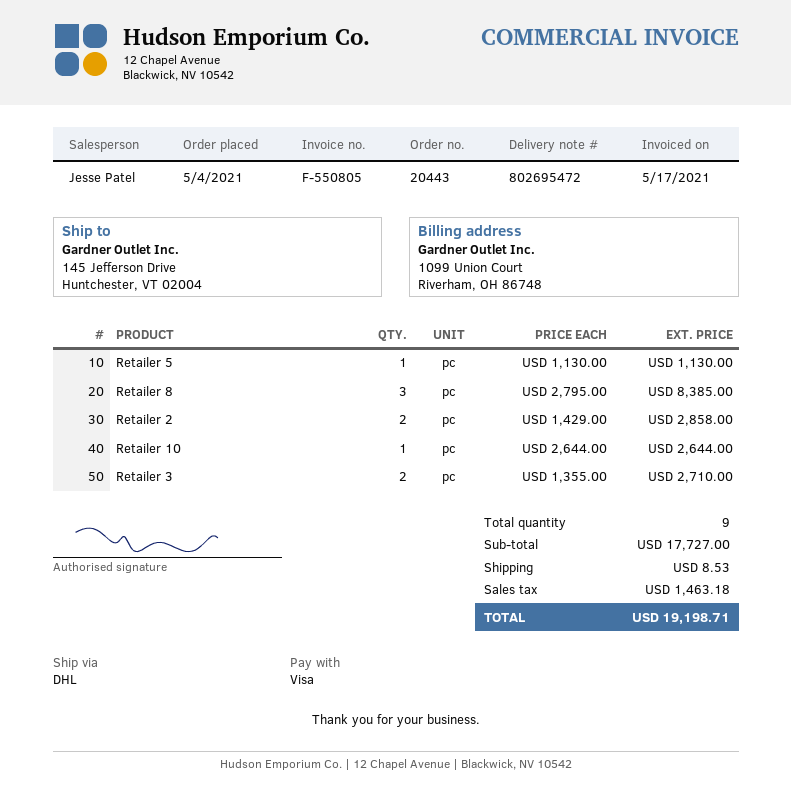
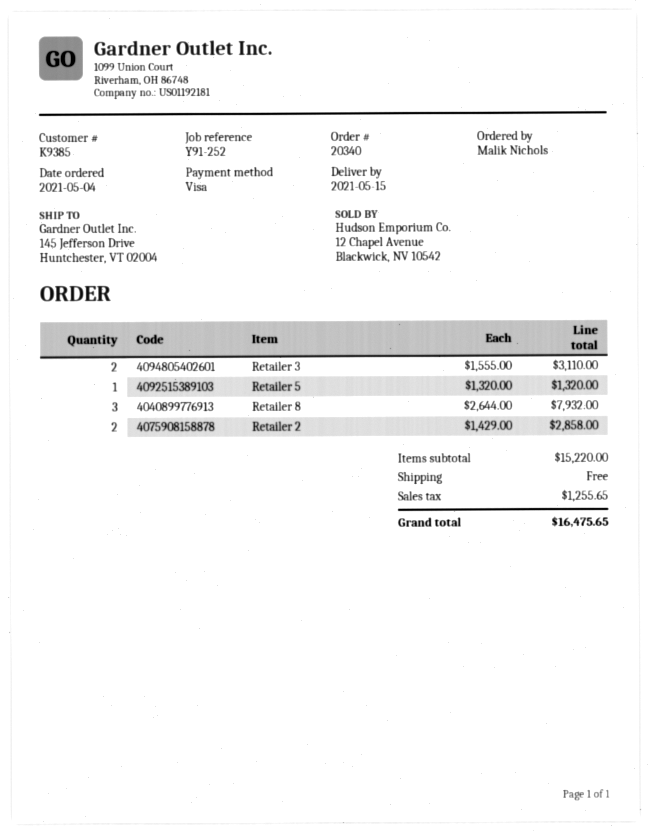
order number: 20443 -> 20340
Retailer 5: 1 x 1130.00 = 1130.00 -> 1 x 1320.00 = 1320.00
Retailer 8: 3 x 2795.00 = 8385.00 -> 3 x 2644.00 = 7932.00
Retailer 10: 1 x 2644.00 = 2644.00 -> none
Retailer 3: 2 x 1355.00 = 2710.00 -> 2 x 1555.00 = 3110.00
subtotal: 17727.00 -> 15220.00
shipping: 8.53 -> 0.00
tax: 1463.18 -> 1255.65
total: 19198.71 -> 16475.65

